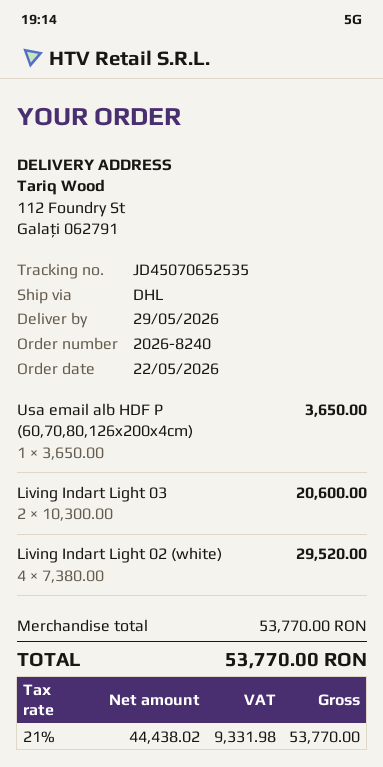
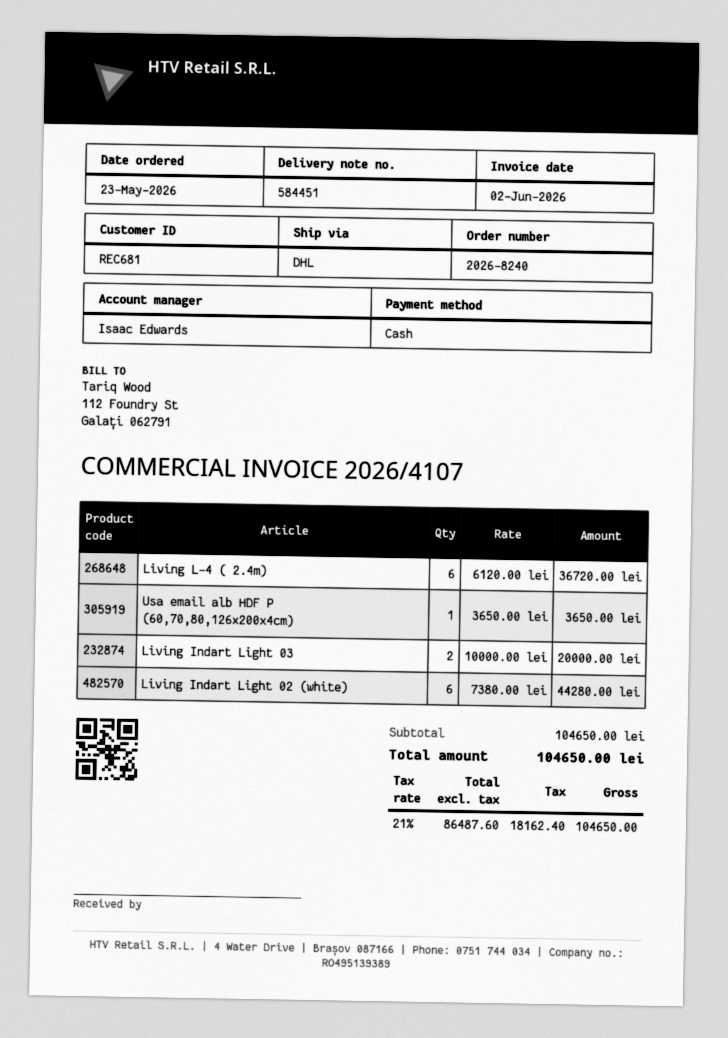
order date: 2026-05-22 -> 2026-05-23
Living Indart Light 03: 2 x 10300.00 = 20600.00 -> 2 x 10000.00 = 20000.00
Living Indart Light 02 (white): 4 x 7380.00 = 29520.00 -> 6 x 7380.00 = 44280.00
Living L-4 ( 2.4m): none -> 6 x 6120.00 = 36720.00
subtotal: 53770.00 -> 104650.00
net: 44438.02 -> 86487.60
tax: 21% = 9331.98 -> 21% = 18162.40
total: 53770.00 -> 104650.00

